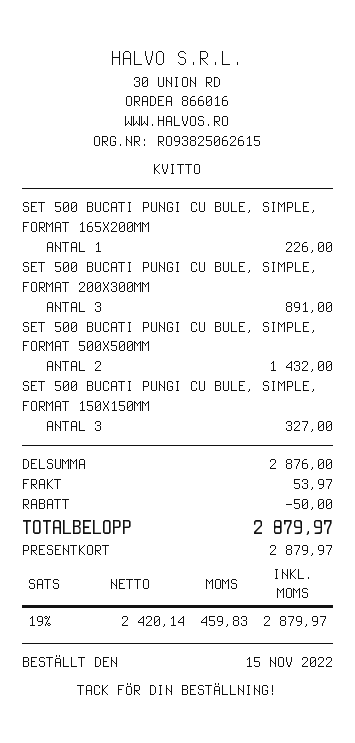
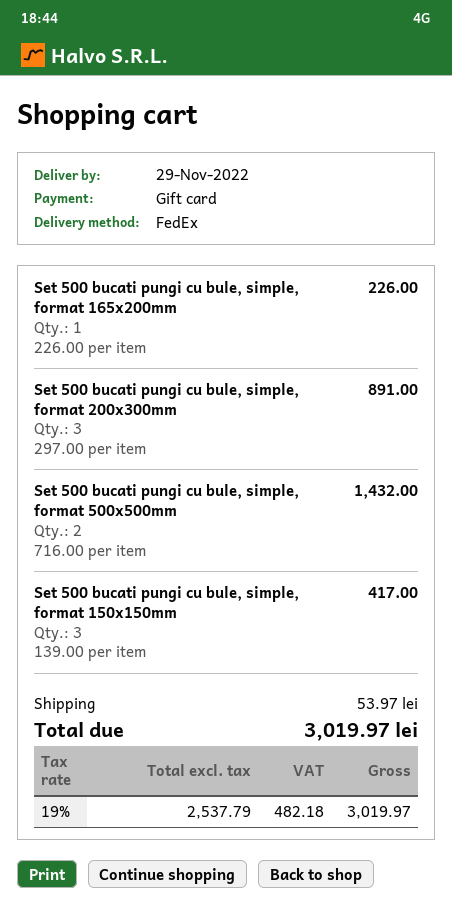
SET 500 BUCATI PUNGI CU BULE, SIMPLE, FORMAT 150X150MM: 3 for 327.00 -> 3 for 417.00
discount: 50.00 -> none
net: 2420.14 -> 2537.79
tax: 19% = 459.83 -> 19% = 482.18
total: 2879.97 -> 3019.97

